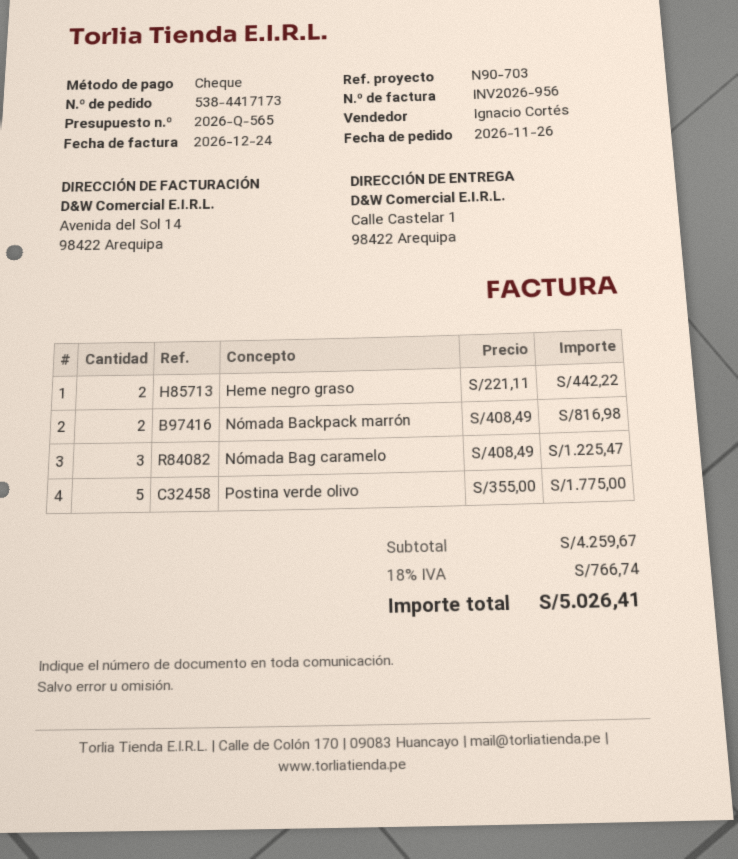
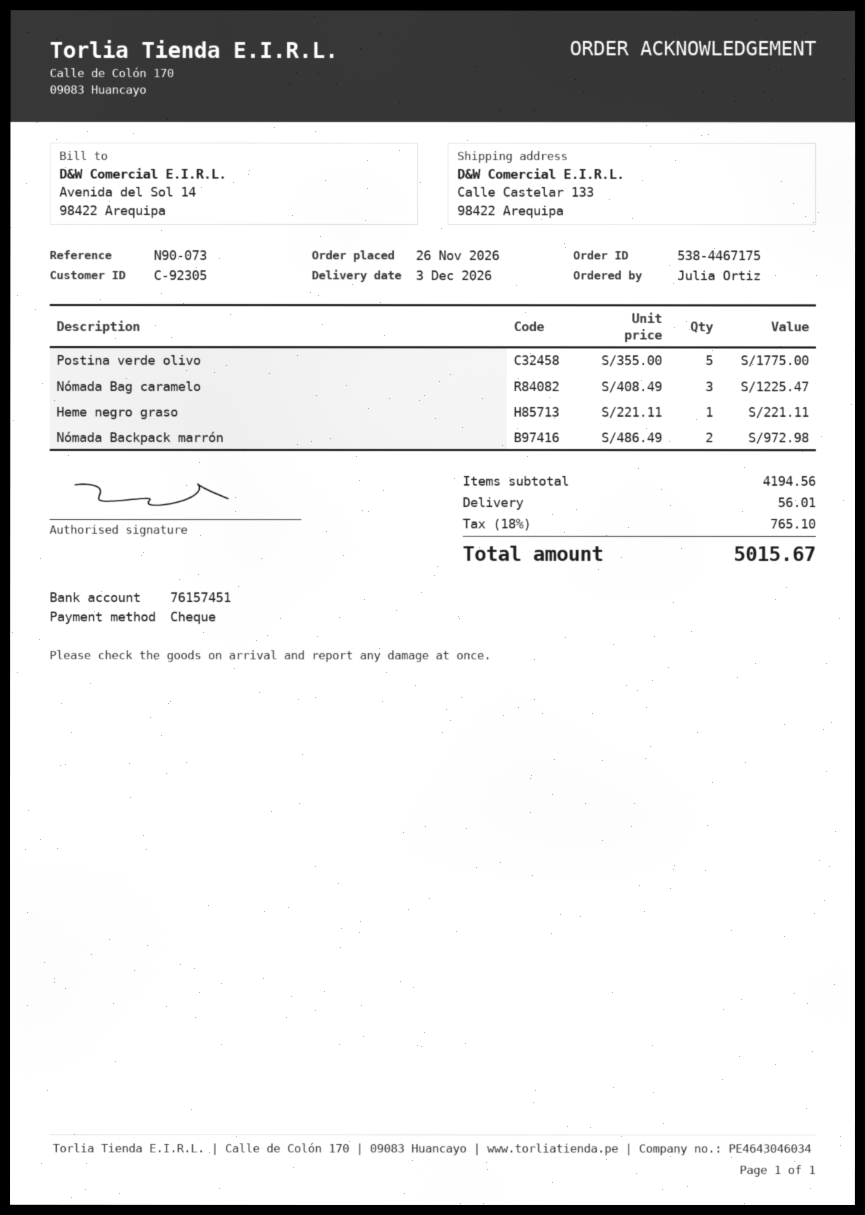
order number: 538-4417173 -> 538-4467175
reference: N90-703 -> N90-073
ship to: Calle Castelar 1, 98422 Arequipa -> Calle Castelar 133, 98422 Arequipa
Heme negro graso: 2 x 221.11 = 442.22 -> 1 x 221.11 = 221.11
Nómada Backpack marrón: 2 x 408.49 = 816.98 -> 2 x 486.49 = 972.98
subtotal: 4259.67 -> 4194.56
shipping: none -> 56.01
tax: 18% = 766.74 -> 18% = 765.10
total: 5026.41 -> 5015.67

